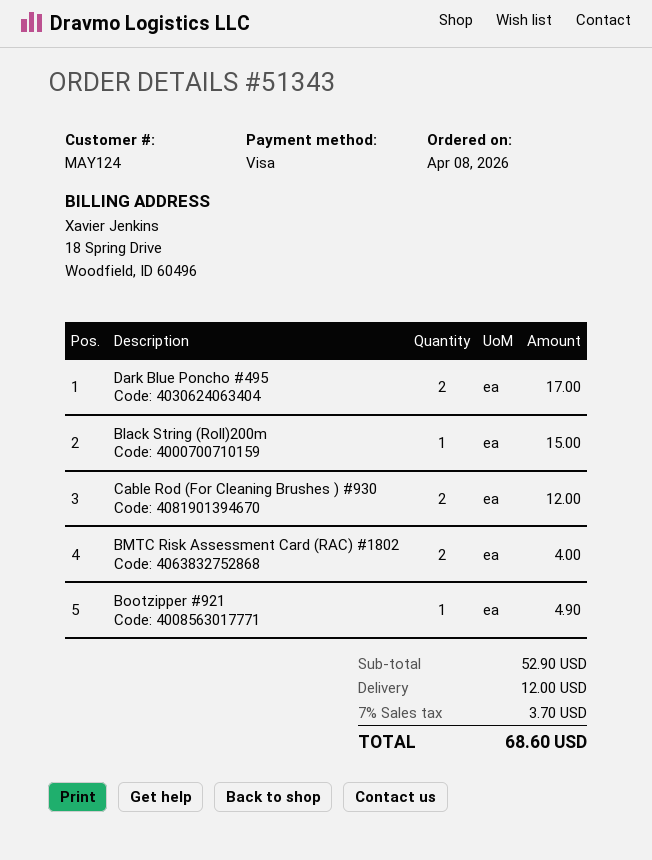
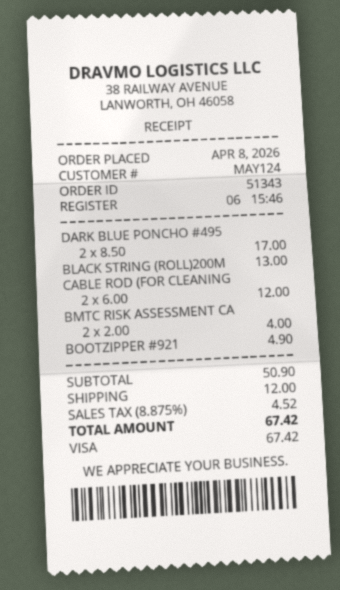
Black String (Roll)200m: 1 for 15.00 -> 1 for 13.00
subtotal: 52.90 -> 50.90
tax: 7% = 3.70 -> 8.875% = 4.52
total: 68.60 -> 67.42

